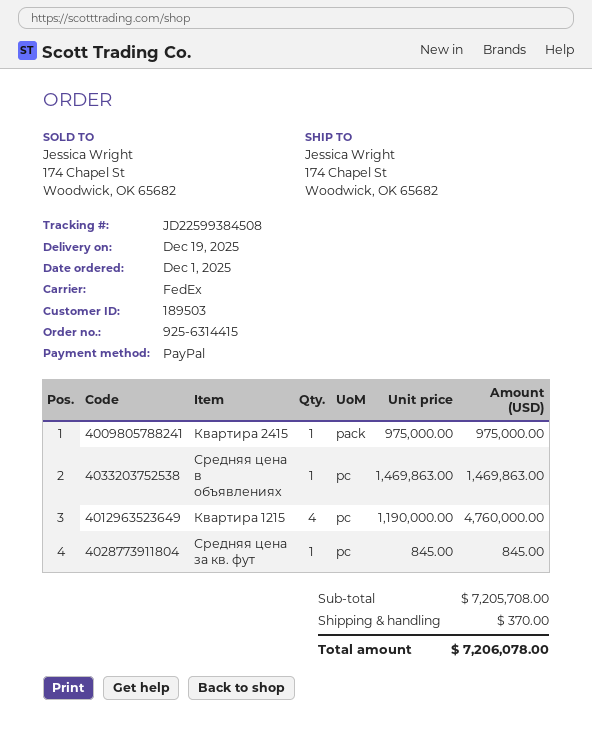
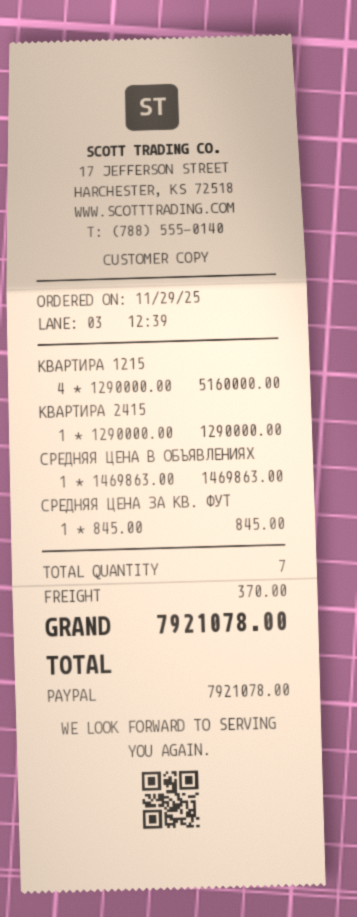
order date: 2025-12-01 -> 2025-11-29
Квартира 2415: 1 x 975000.00 = 975000.00 -> 1 x 1290000.00 = 1290000.00
Квартира 1215: 4 x 1190000.00 = 4760000.00 -> 4 x 1290000.00 = 5160000.00
total: 7206078.00 -> 7921078.00

